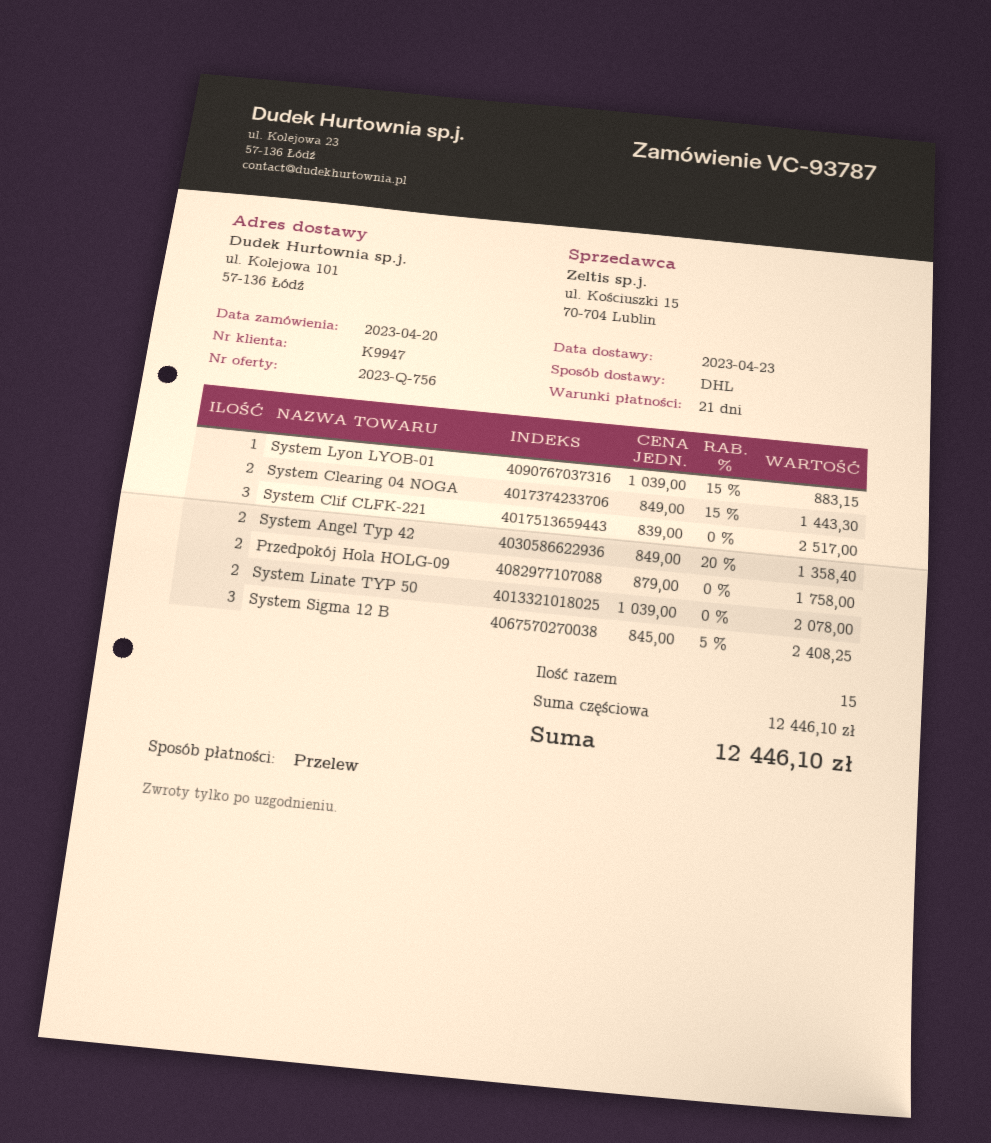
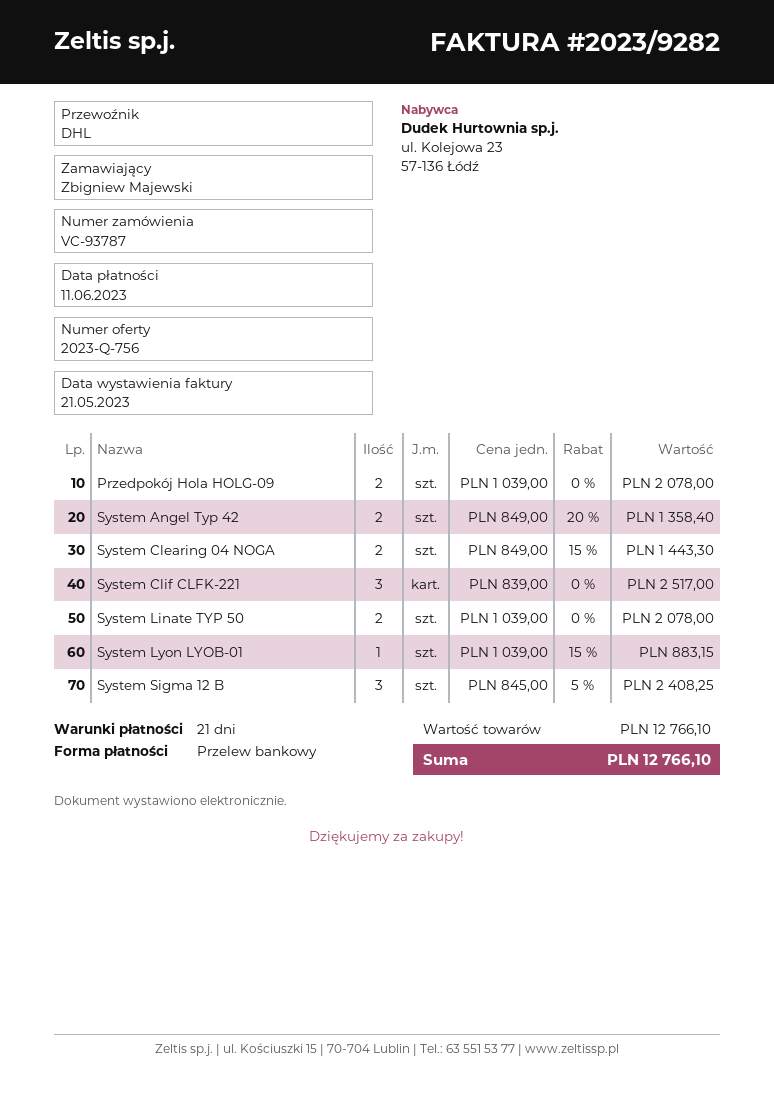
Przedpokój Hola HOLG-09: 2 x 879.00 = 1758.00 -> 2 x 1039.00 = 2078.00
subtotal: 12446.10 -> 12766.10
total: 12446.10 -> 12766.10

